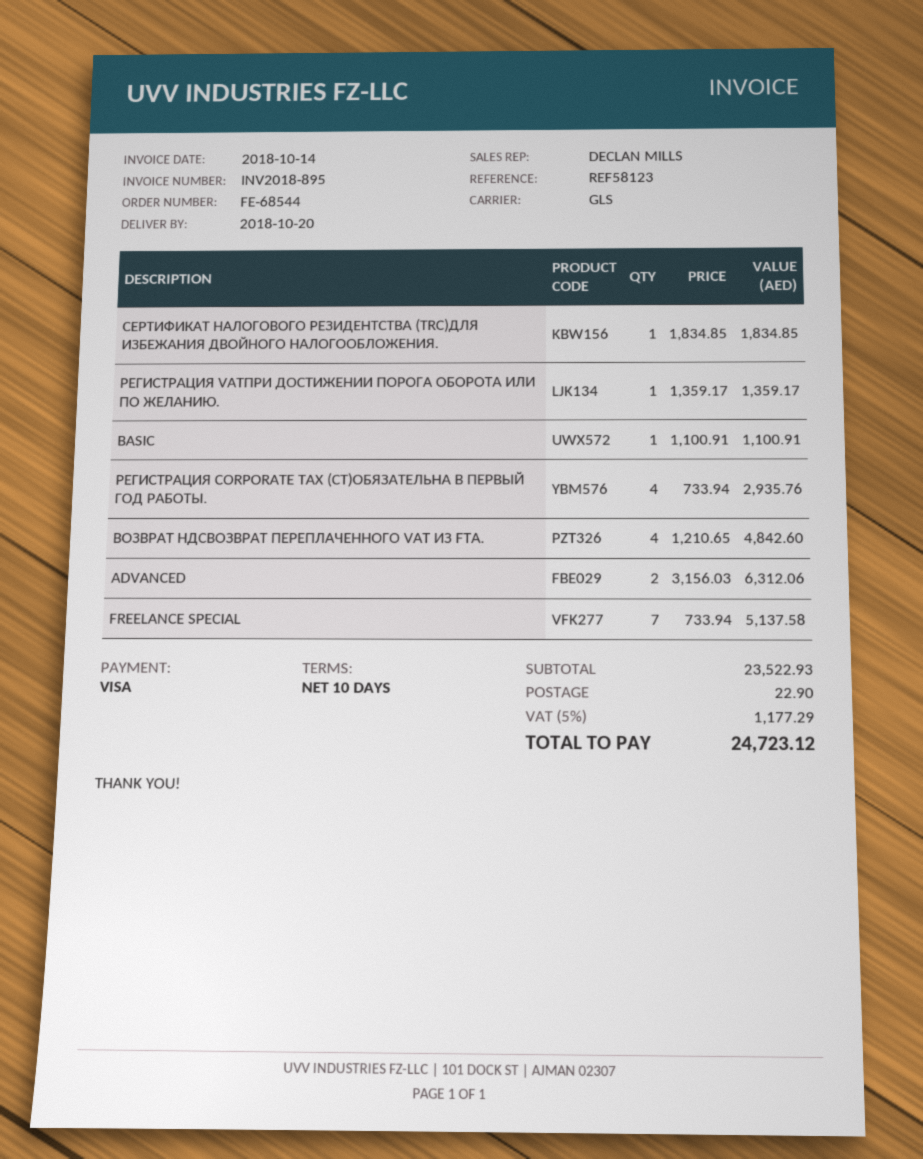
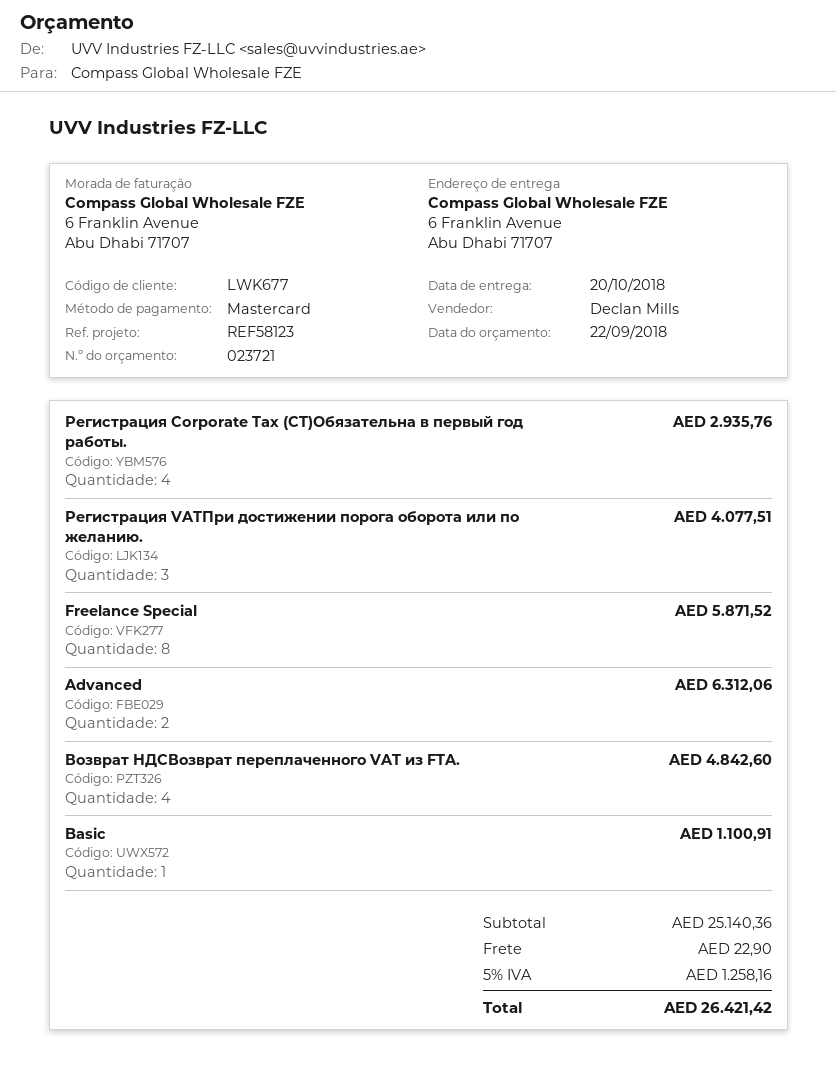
payment method: Visa -> Mastercard
СЕРТИФИКАТ НАЛОГОВОГО РЕЗИДЕНТСТВА (TRC)ДЛЯ ИЗБЕЖАНИЯ ДВОЙНОГО НАЛОГООБЛОЖЕНИЯ.: 1 for 1834.85 -> none
РЕГИСТРАЦИЯ VATПРИ ДОСТИЖЕНИИ ПОРОГА ОБОРОТА ИЛИ ПО ЖЕЛАНИЮ.: 1 for 1359.17 -> 3 for 4077.51
FREELANCE SPECIAL: 7 for 5137.58 -> 8 for 5871.52
subtotal: 23522.93 -> 25140.36
tax: 5% = 1177.29 -> 5% = 1258.16
total: 24723.12 -> 26421.42

